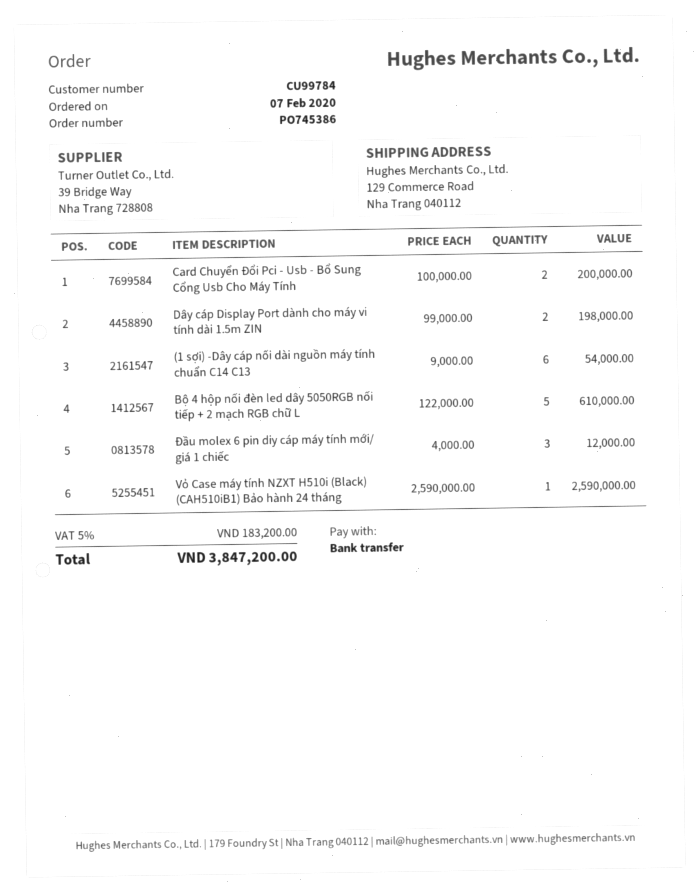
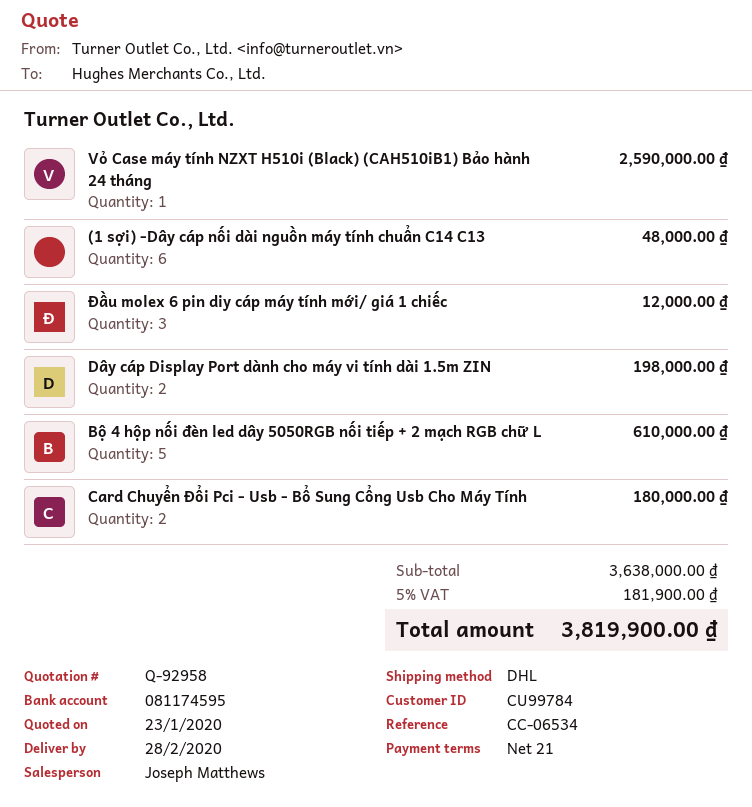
Card Chuyển Đổi Pci - Usb - Bổ Sung Cổng Usb Cho Máy Tính: 2 for 200000.00 -> 2 for 180000.00
(1 sợi) -Dây cáp nối dài nguồn máy tính chuẩn C14 C13: 6 for 54000.00 -> 6 for 48000.00
tax: 5% = 183200.00 -> 5% = 181900.00
total: 3847200.00 -> 3819900.00

